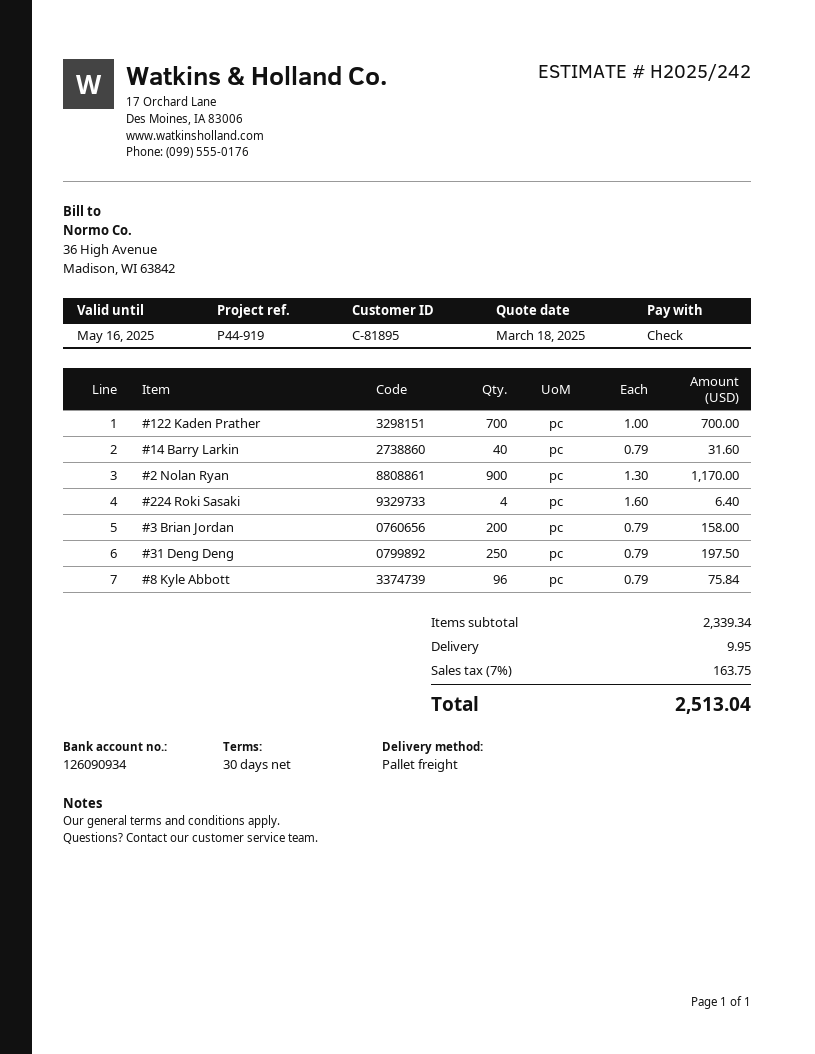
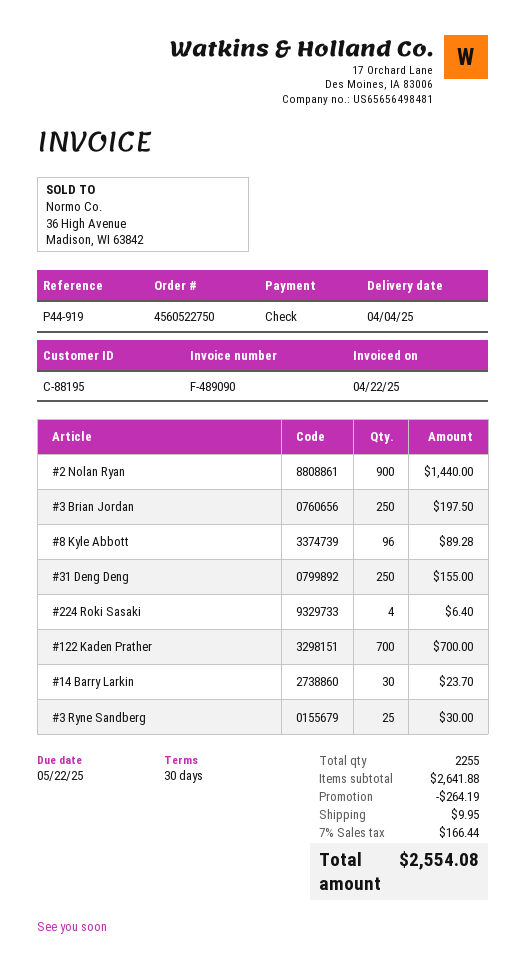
customer number: C-81895 -> C-88195
#14 Barry Larkin: 40 for 31.60 -> 30 for 23.70
#2 Nolan Ryan: 900 for 1170.00 -> 900 for 1440.00
#3 Brian Jordan: 200 for 158.00 -> 250 for 197.50
#31 Deng Deng: 250 for 197.50 -> 250 for 155.00
#8 Kyle Abbott: 96 for 75.84 -> 96 for 89.28
#3 Ryne Sandberg: none -> 25 for 30.00
subtotal: 2339.34 -> 2641.88
discount: none -> 264.19
tax: 7% = 163.75 -> 7% = 166.44
total: 2513.04 -> 2554.08

